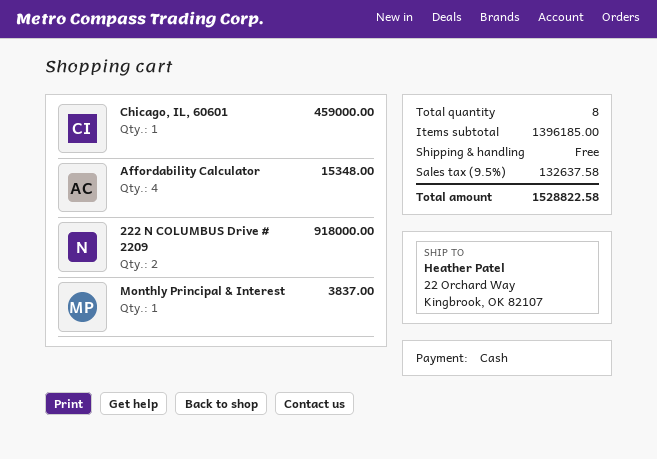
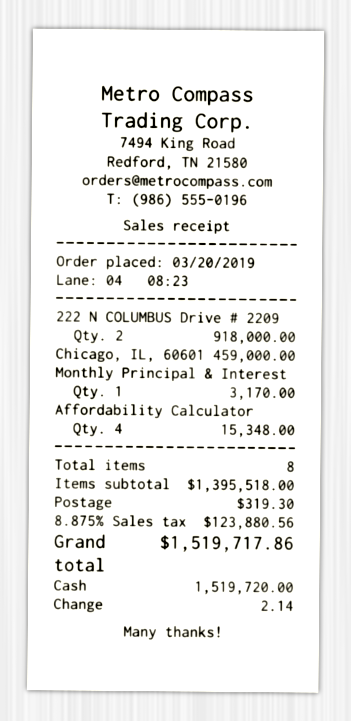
Monthly Principal & Interest: 1 for 3837.00 -> 1 for 3170.00
subtotal: 1396185.00 -> 1395518.00
shipping: 0.00 -> 319.30
tax: 9.5% = 132637.58 -> 8.875% = 123880.56
total: 1528822.58 -> 1519717.86

